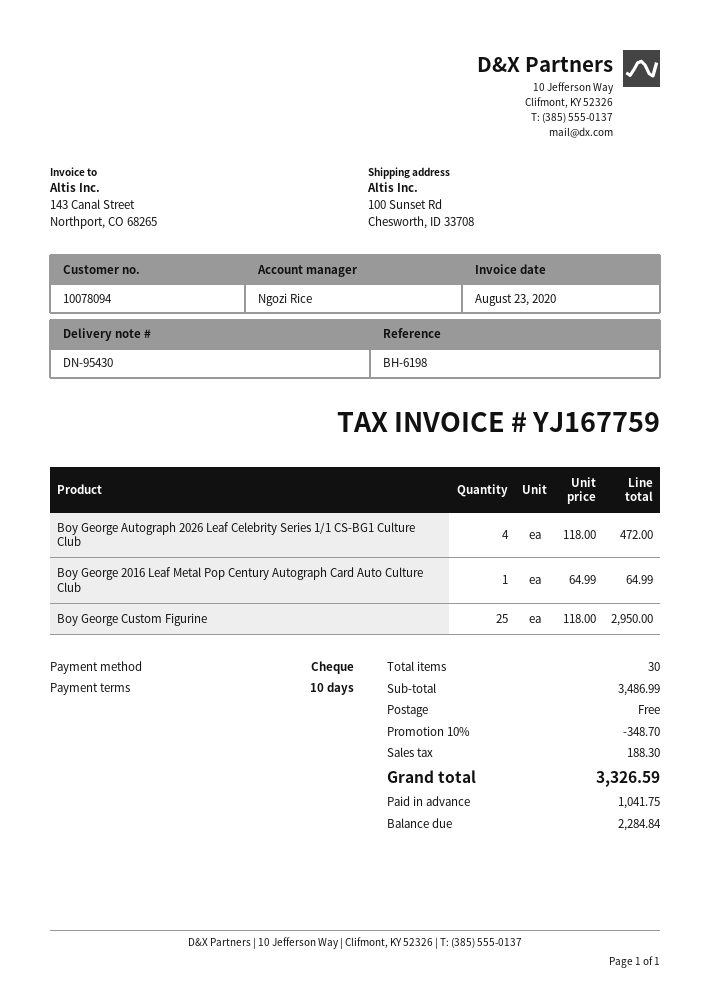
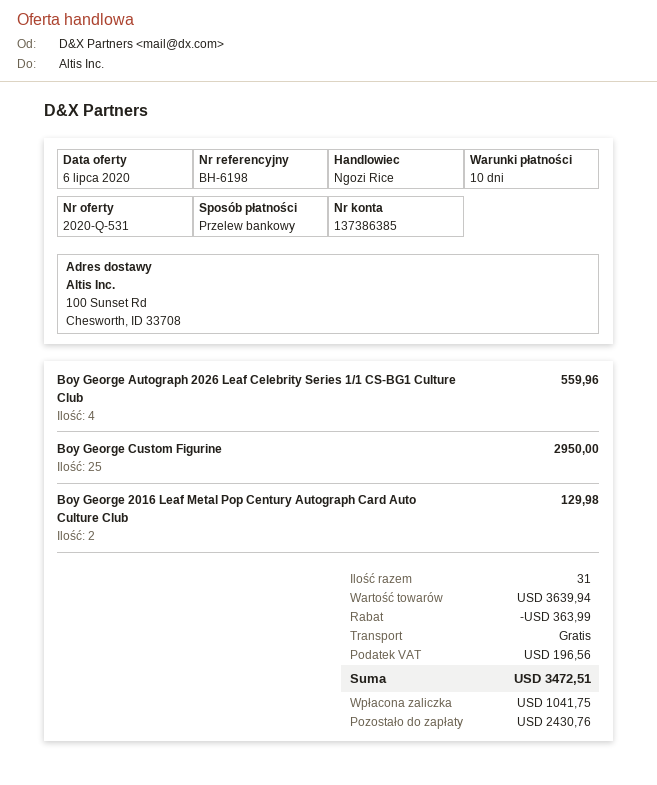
payment method: cheque -> bank transfer
Boy George Autograph 2026 Leaf Celebrity Series 1/1 CS-BG1 Culture Club: 4 for 472.00 -> 4 for 559.96
Boy George 2016 Leaf Metal Pop Century Autograph Card Auto Culture Club: 1 for 64.99 -> 2 for 129.98
total quantity: 30 -> 31
subtotal: 3486.99 -> 3639.94
discount: 348.70 -> 363.99
tax: 188.30 -> 196.56
total: 3326.59 -> 3472.51
balance: 2284.84 -> 2430.76

